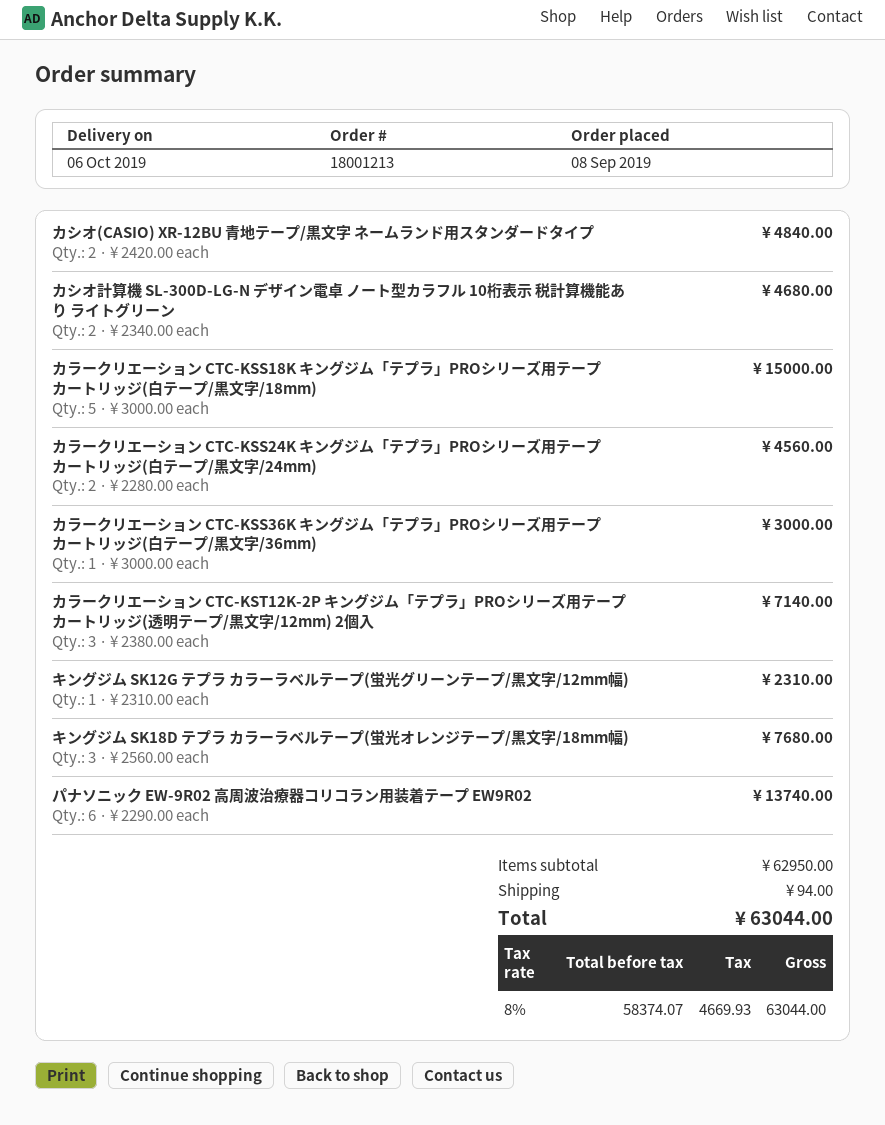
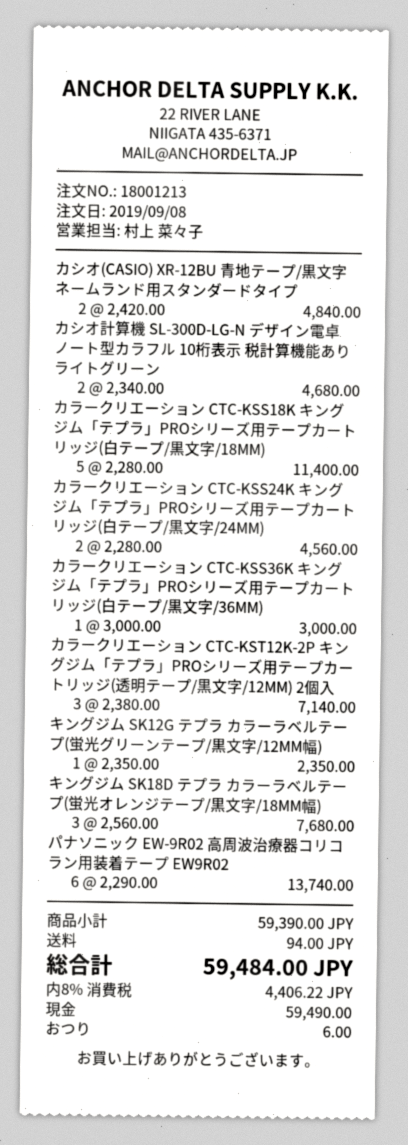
カラークリエーション CTC-KSS18K キングジム「テプラ」PROシリーズ用テープカートリッジ(白テープ/黒文字/18mm): 5 x 3000.00 = 15000.00 -> 5 x 2280.00 = 11400.00
キングジム SK12G テプラ カラーラベルテープ(蛍光グリーンテープ/黒文字/12mm幅): 1 x 2310.00 = 2310.00 -> 1 x 2350.00 = 2350.00
subtotal: 62950.00 -> 59390.00
tax: 8% = 4669.93 -> 8% = 4406.22
total: 63044.00 -> 59484.00

